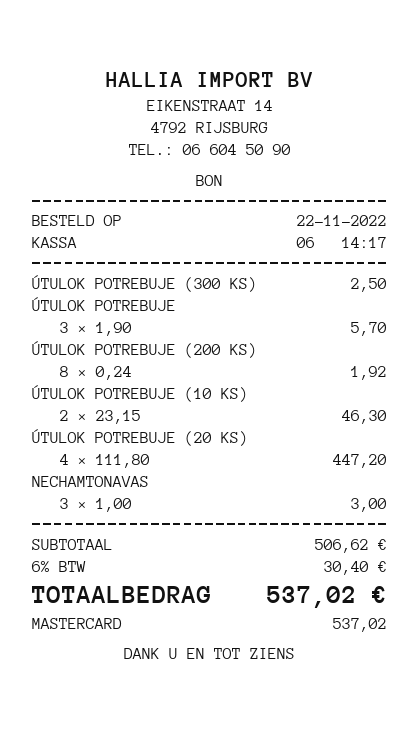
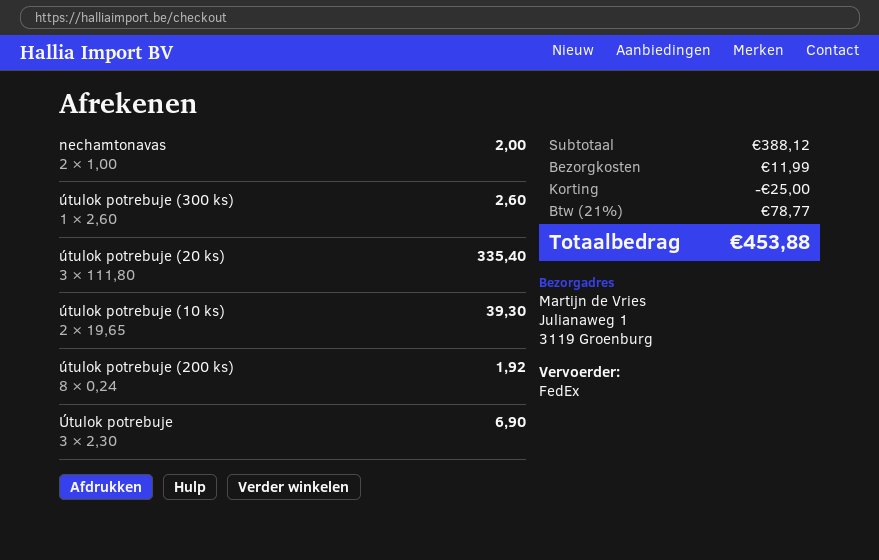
ÚTULOK POTREBUJE (300 KS): 1 x 2.50 = 2.50 -> 1 x 2.60 = 2.60
ÚTULOK POTREBUJE: 3 x 1.90 = 5.70 -> 3 x 2.30 = 6.90
ÚTULOK POTREBUJE (10 KS): 2 x 23.15 = 46.30 -> 2 x 19.65 = 39.30
ÚTULOK POTREBUJE (20 KS): 4 x 111.80 = 447.20 -> 3 x 111.80 = 335.40
NECHAMTONAVAS: 3 x 1.00 = 3.00 -> 2 x 1.00 = 2.00
subtotal: 506.62 -> 388.12
discount: none -> 25.00
shipping: none -> 11.99
tax: 6% = 30.40 -> 21% = 78.77
total: 537.02 -> 453.88

